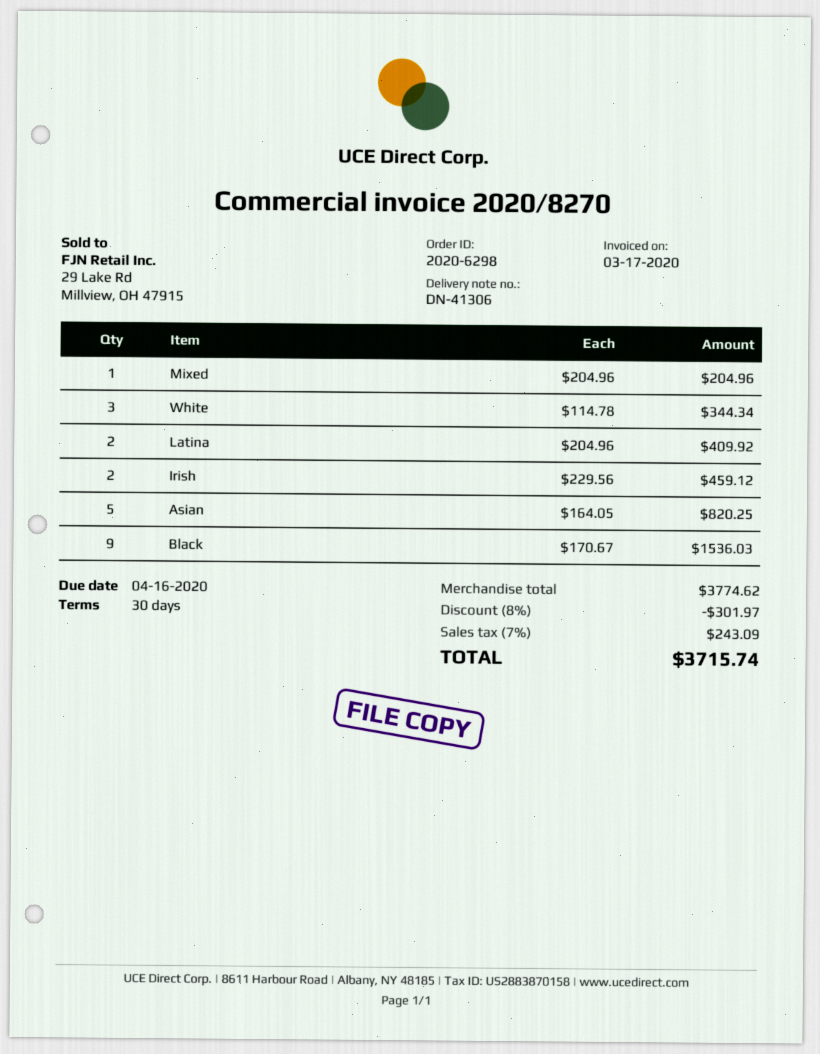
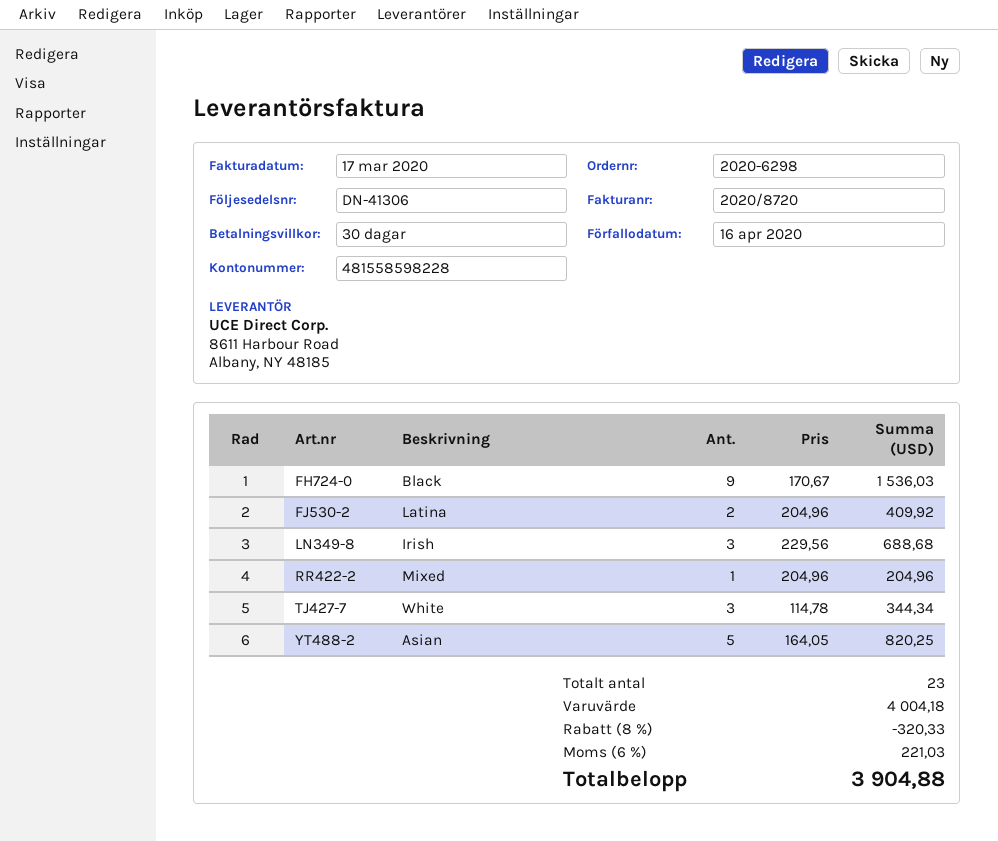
invoice number: 2020/8270 -> 2020/8720
Irish: 2 x 229.56 = 459.12 -> 3 x 229.56 = 688.68
subtotal: 3774.62 -> 4004.18
discount: 8% = 301.97 -> 8% = 320.33
tax: 7% = 243.09 -> 6% = 221.03
total: 3715.74 -> 3904.88

